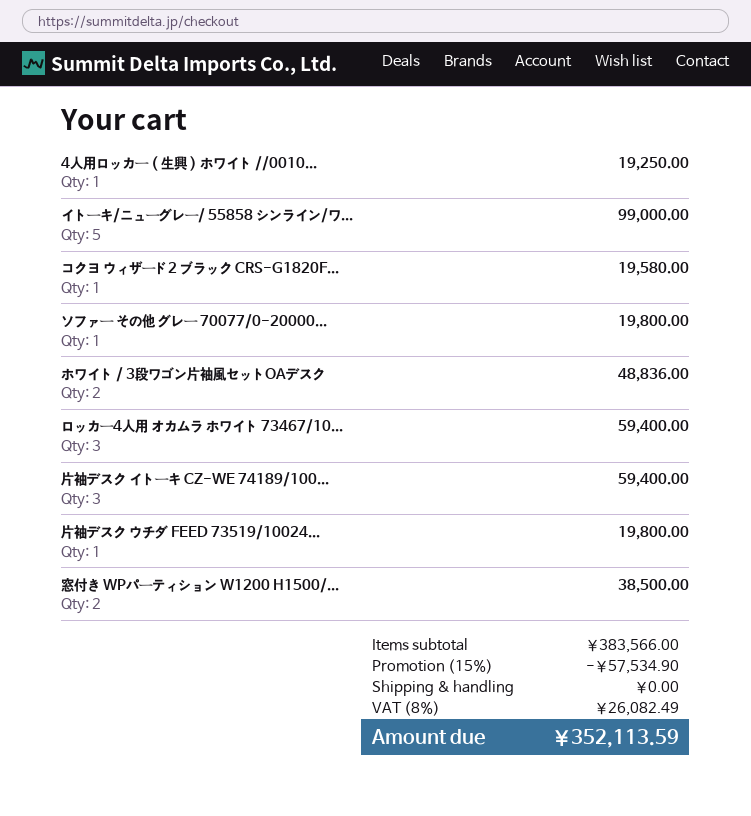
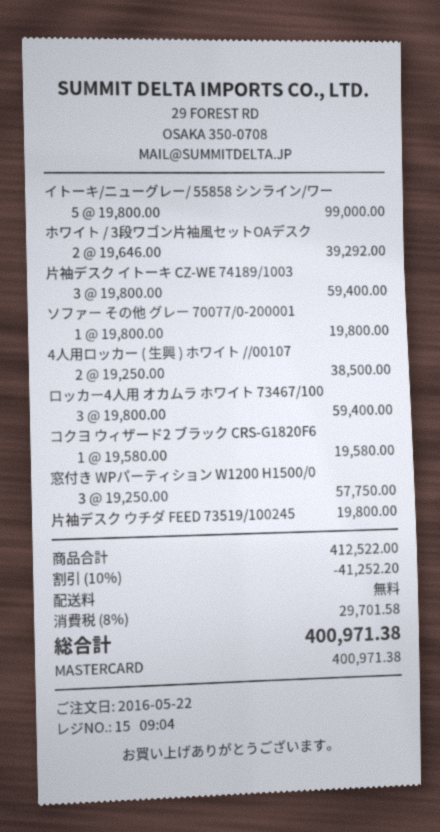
4人用ロッカー ( 生興 ) ホワイト //0010...: 1 for 19250.00 -> 2 for 38500.00
ホワイト / 3段ワゴン片袖風セットOAデスク: 2 for 48836.00 -> 2 for 39292.00
窓付き WPパーティション W1200 H1500/...: 2 for 38500.00 -> 3 for 57750.00
subtotal: 383566.00 -> 412522.00
discount: 15% = 57534.90 -> 10% = 41252.20
tax: 8% = 26082.49 -> 8% = 29701.58
total: 352113.59 -> 400971.38

